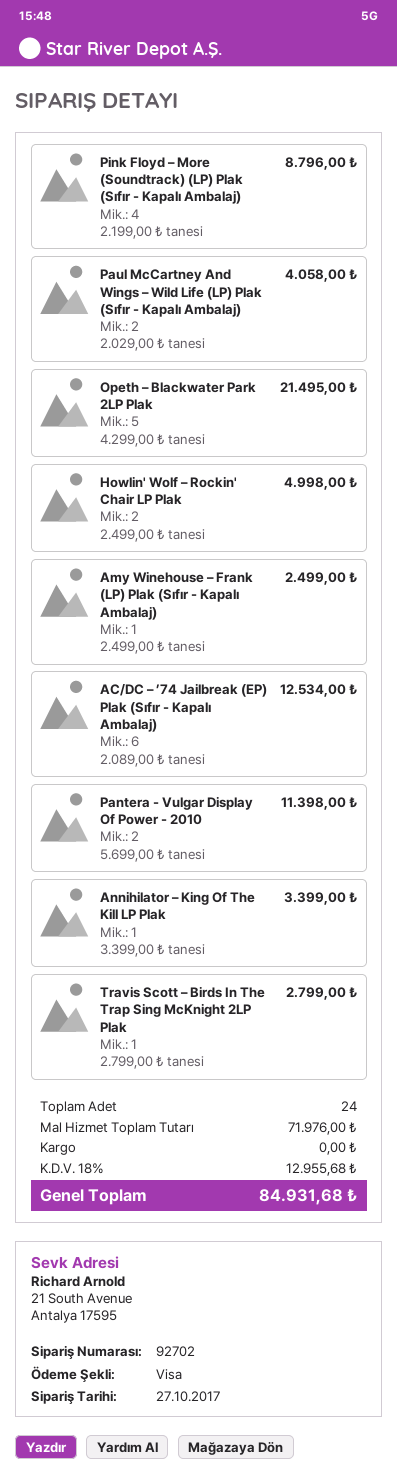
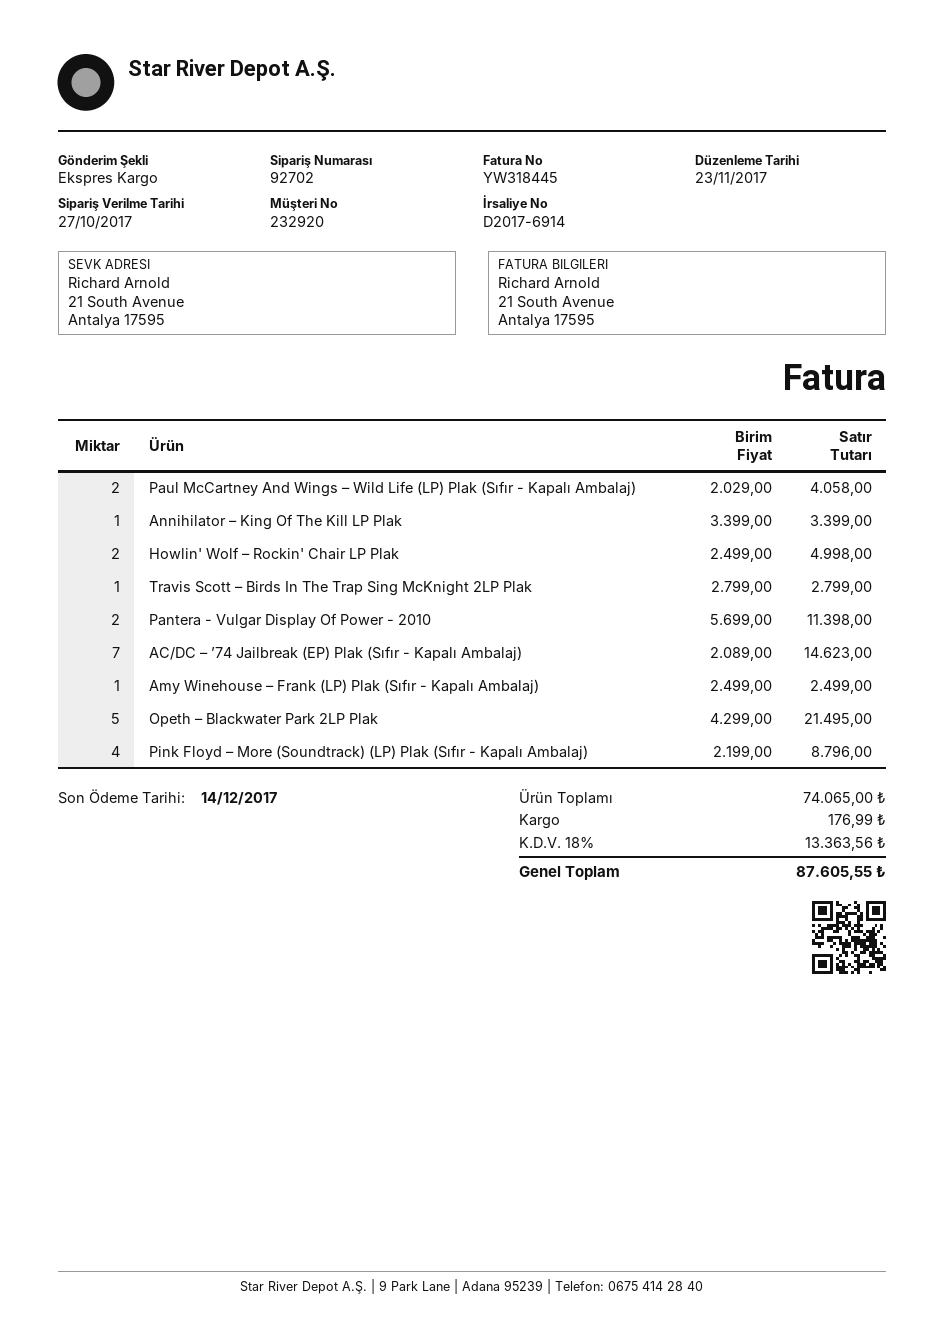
AC/DC – ’74 Jailbreak (EP) Plak (Sıfır - Kapalı Ambalaj): 6 x 2089.00 = 12534.00 -> 7 x 2089.00 = 14623.00
subtotal: 71976.00 -> 74065.00
shipping: 0.00 -> 176.99
tax: 18% = 12955.68 -> 18% = 13363.56
total: 84931.68 -> 87605.55

